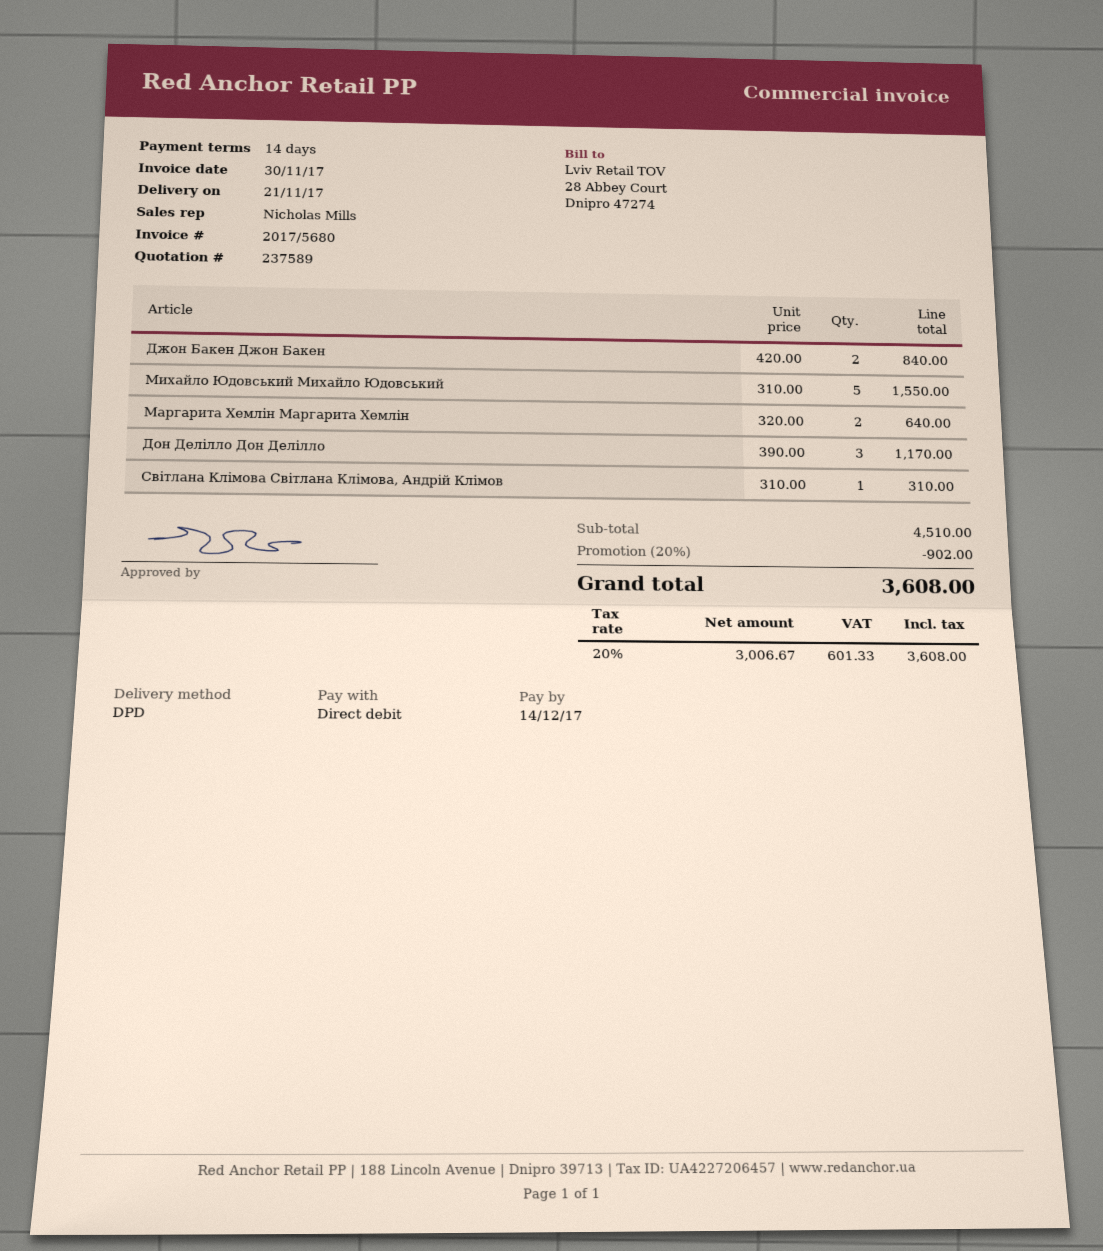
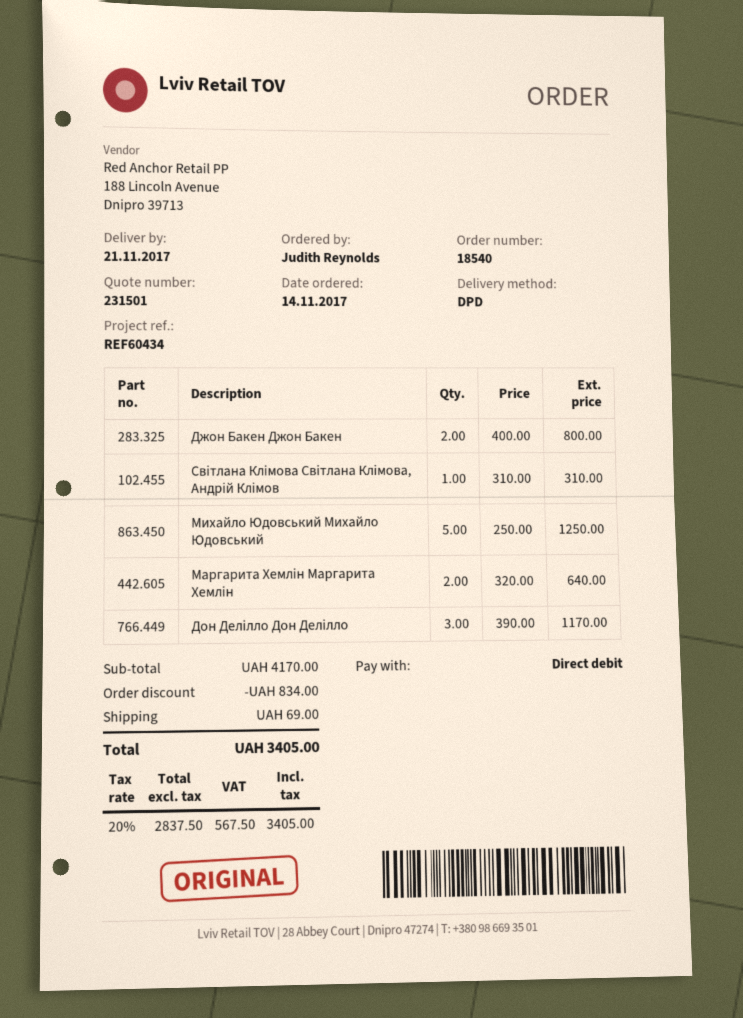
quote number: 237589 -> 231501
Джон Бакен Джон Бакен: 2 x 420.00 = 840.00 -> 2 x 400.00 = 800.00
Михайло Юдовський Михайло Юдовський: 5 x 310.00 = 1550.00 -> 5 x 250.00 = 1250.00
subtotal: 4510.00 -> 4170.00
discount: 902.00 -> 834.00
shipping: none -> 69.00
net: 3006.67 -> 2837.50
tax: 20% = 601.33 -> 20% = 567.50
total: 3608.00 -> 3405.00

